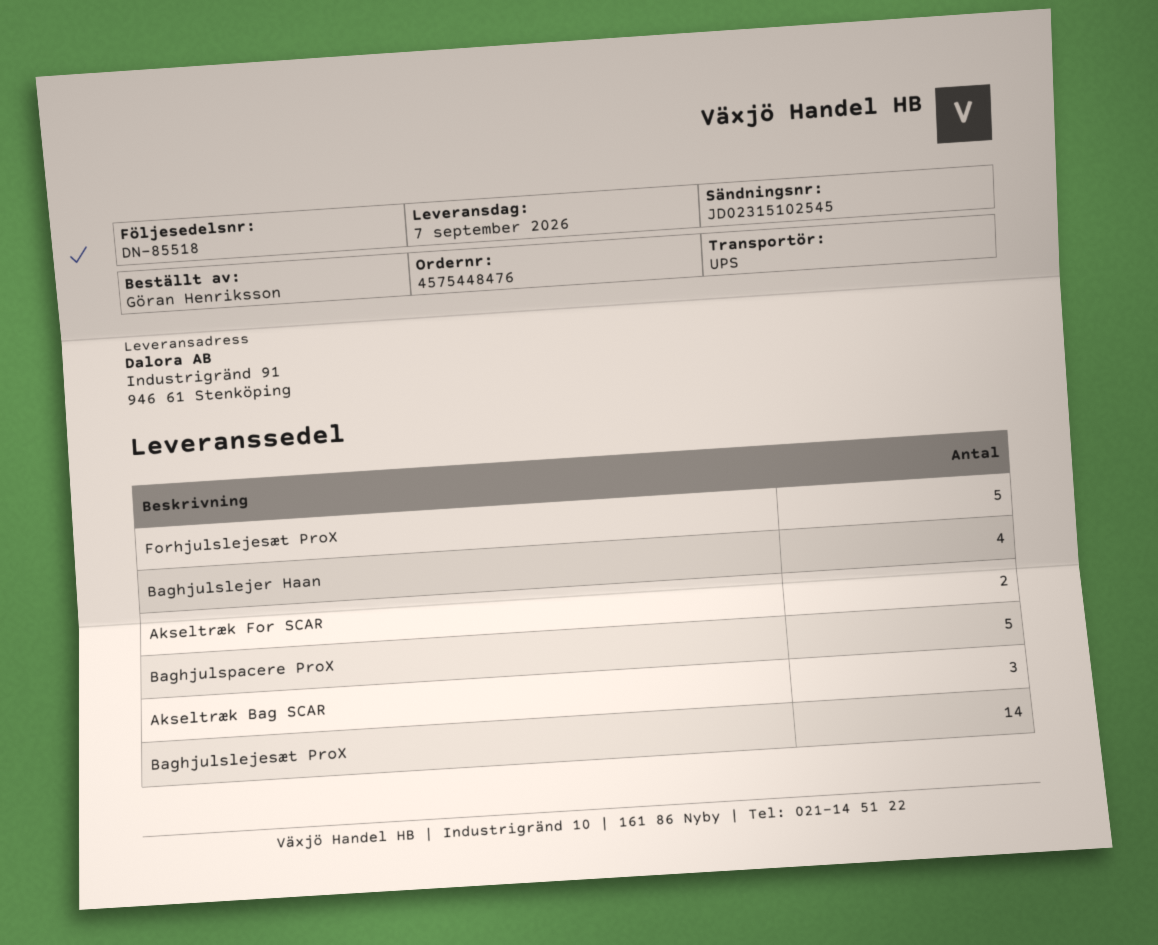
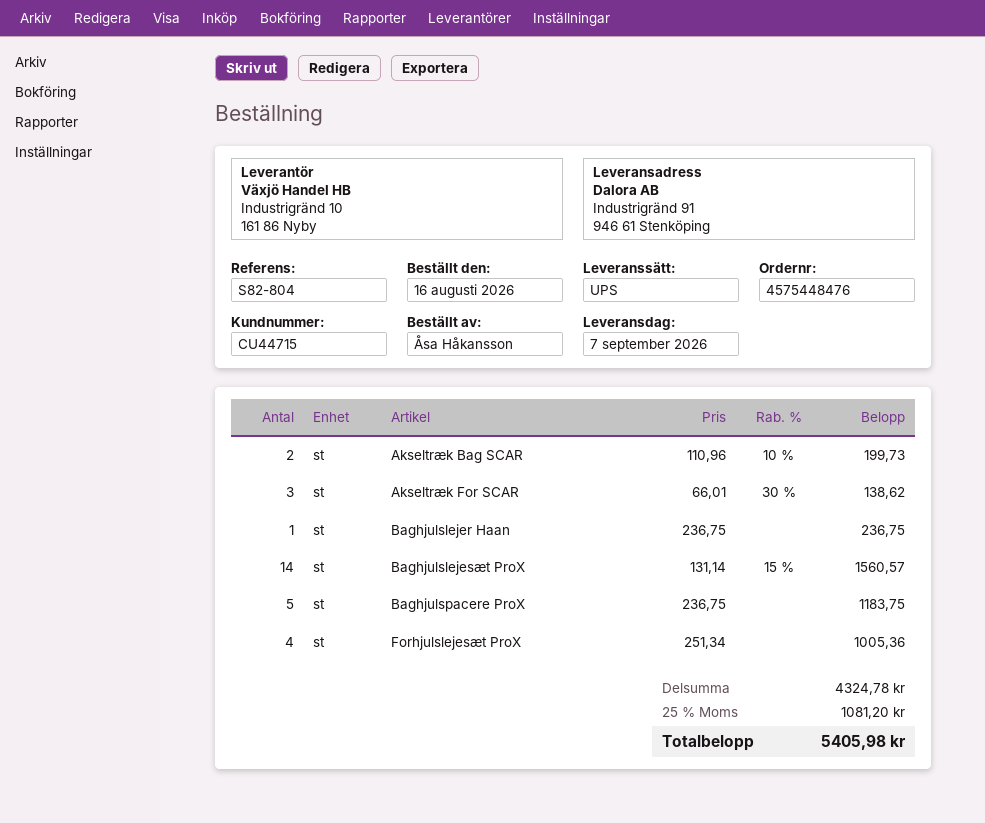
ordered by: Göran Henriksson -> Åsa Håkansson
Forhjulslejesæt ProX: 5 -> 4
Baghjulslejer Haan: 4 -> 1
Akseltræk For SCAR: 2 -> 3
Akseltræk Bag SCAR: 3 -> 2

